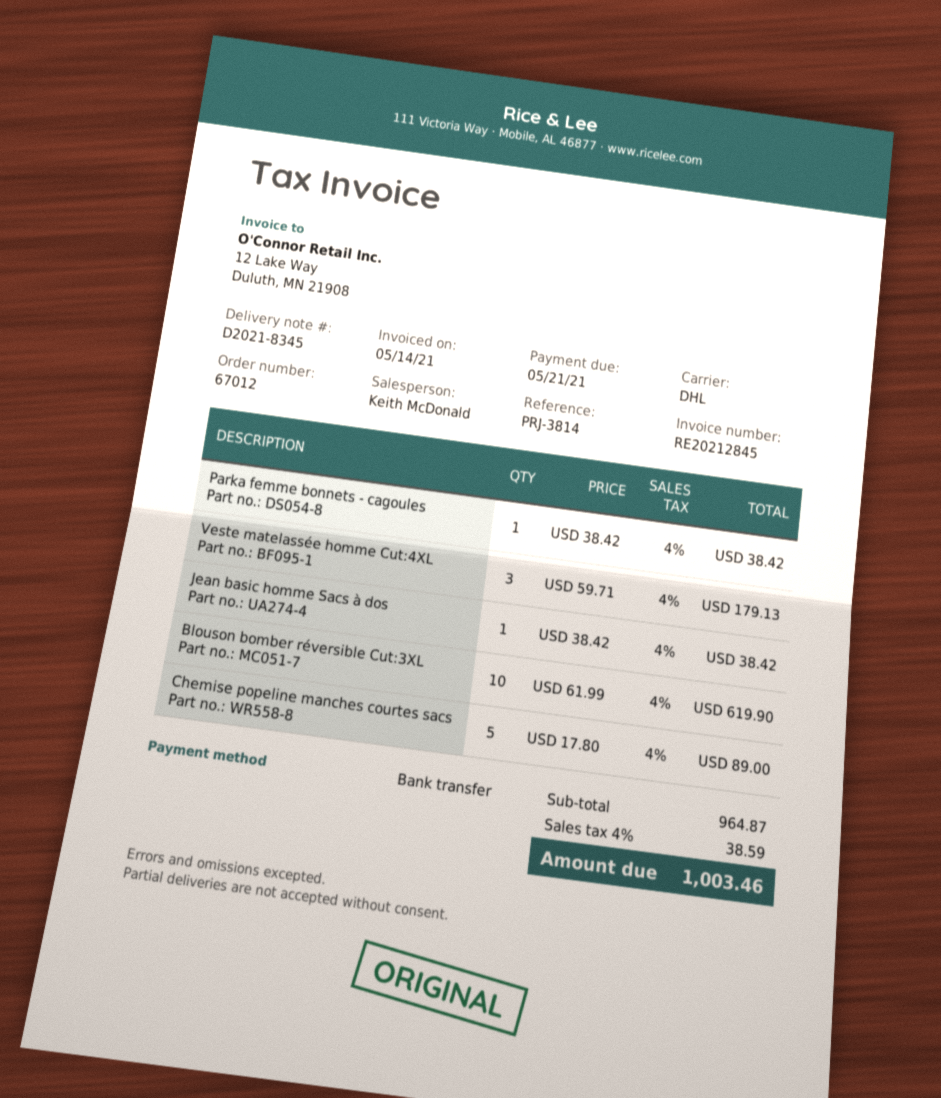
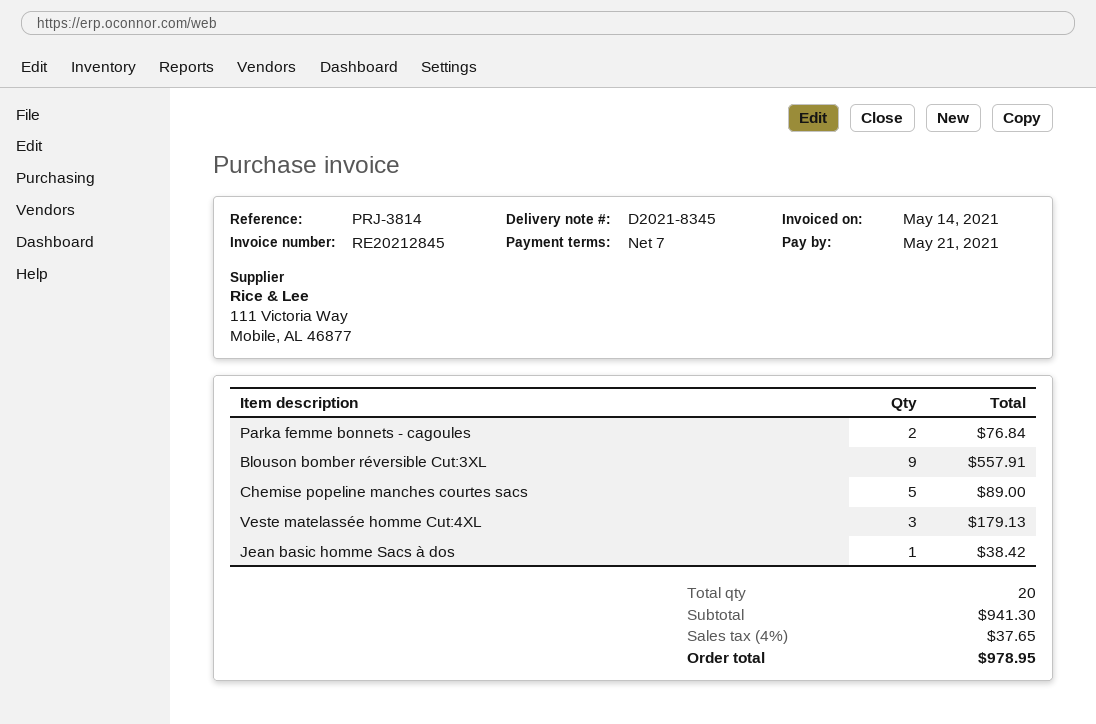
Parka femme bonnets - cagoules: 1 for 38.42 -> 2 for 76.84
Blouson bomber réversible Cut:3XL: 10 for 619.90 -> 9 for 557.91
subtotal: 964.87 -> 941.30
tax: 4% = 38.59 -> 4% = 37.65
total: 1003.46 -> 978.95

